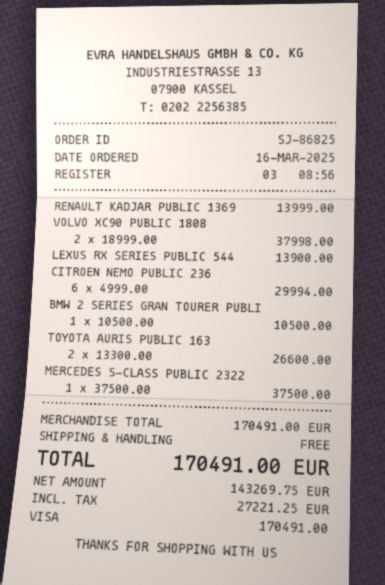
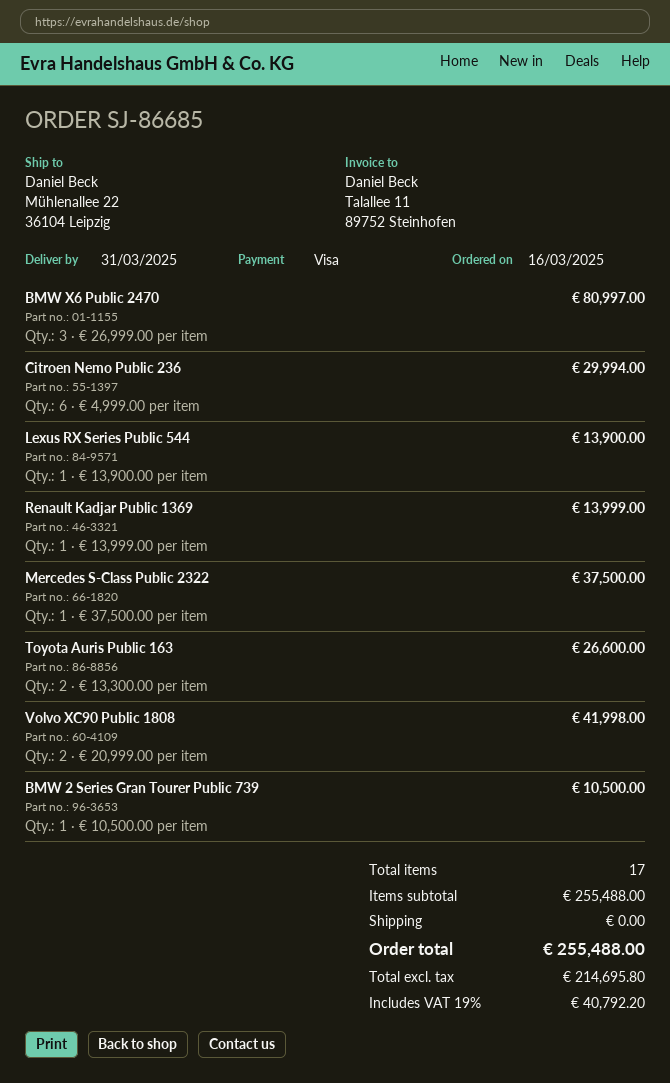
order number: SJ-86825 -> SJ-86685
VOLVO XC90 PUBLIC 1808: 2 x 18999.00 = 37998.00 -> 2 x 20999.00 = 41998.00
BMW X6 Public 2470: none -> 3 x 26999.00 = 80997.00
subtotal: 170491.00 -> 255488.00
net: 143269.75 -> 214695.80
tax: 27221.25 -> 40792.20
total: 170491.00 -> 255488.00

